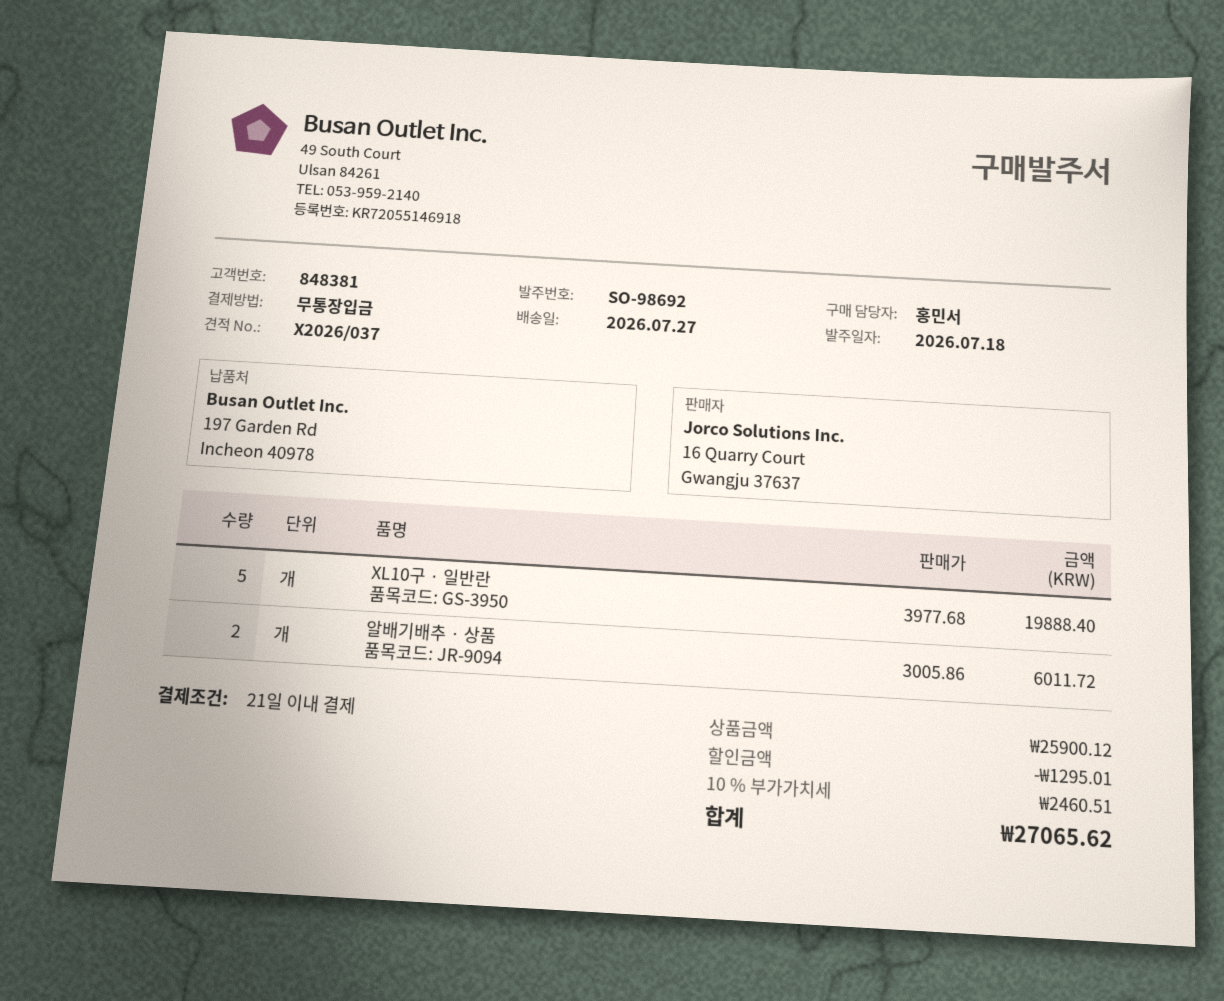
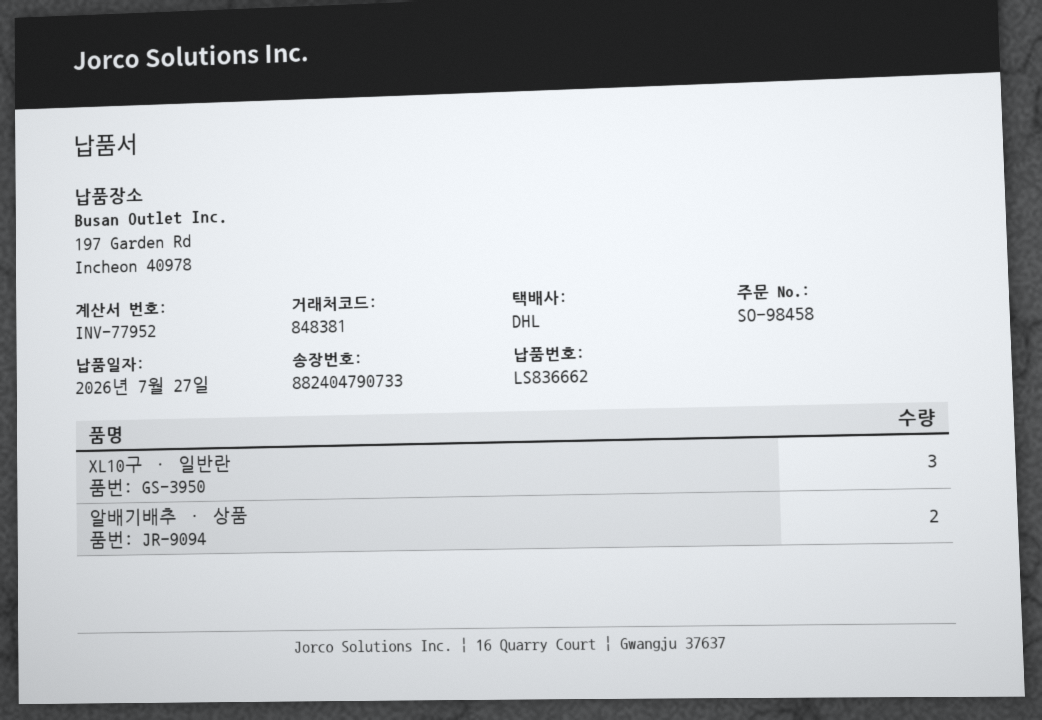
order number: SO-98692 -> SO-98458
XL10구 · 일반란: 5 -> 3

